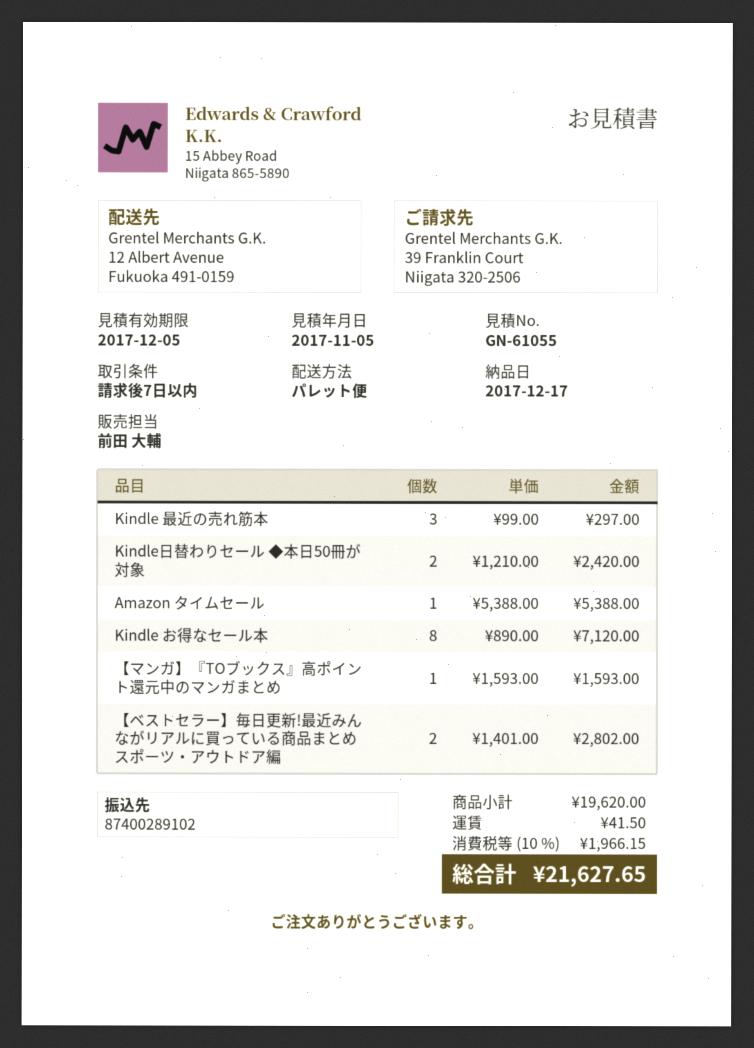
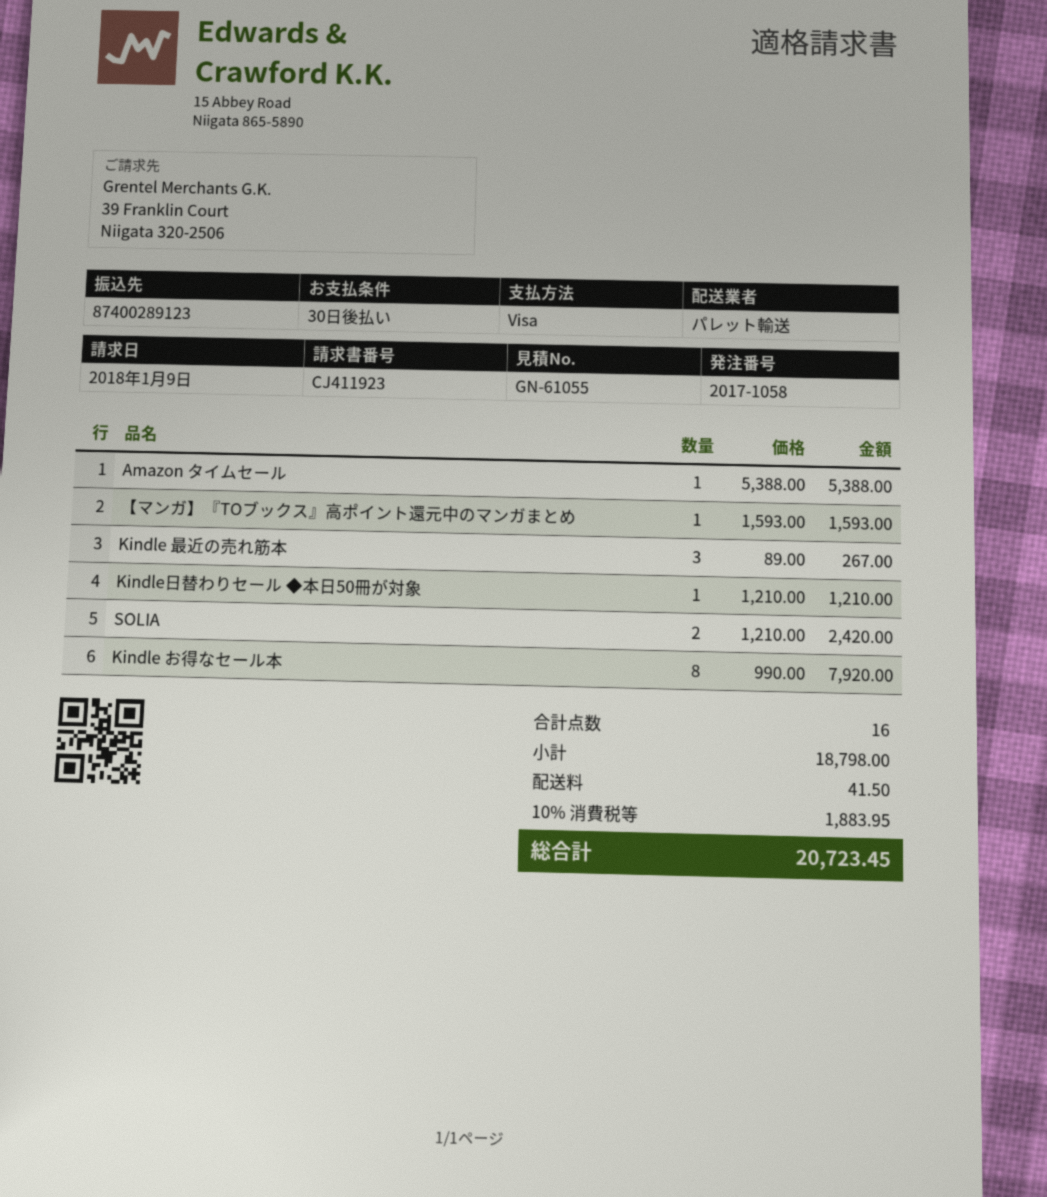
payment terms: 7 days -> 30 days
bank account: 87400289102 -> 87400289123
Kindle 最近の売れ筋本: 3 x 99.00 = 297.00 -> 3 x 89.00 = 267.00
Kindle日替わりセール ◆本日50冊が対象: 2 x 1210.00 = 2420.00 -> 1 x 1210.00 = 1210.00
Kindle お得なセール本: 8 x 890.00 = 7120.00 -> 8 x 990.00 = 7920.00
【ベストセラー】毎日更新!最近みんながリアルに買っている商品まとめ スポーツ・アウトドア編: 2 x 1401.00 = 2802.00 -> none
SOLIA: none -> 2 x 1210.00 = 2420.00
subtotal: 19620.00 -> 18798.00
tax: 10% = 1966.15 -> 10% = 1883.95
total: 21627.65 -> 20723.45

